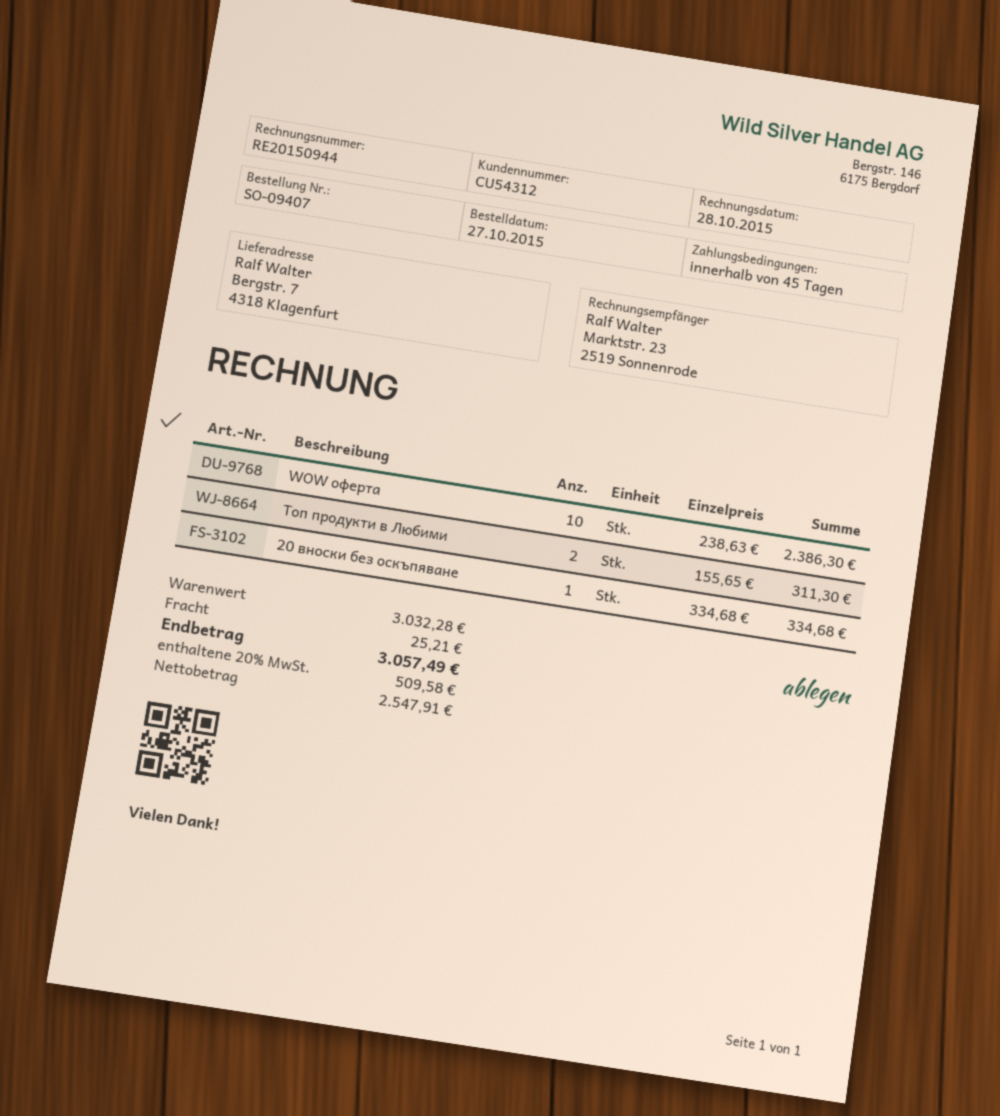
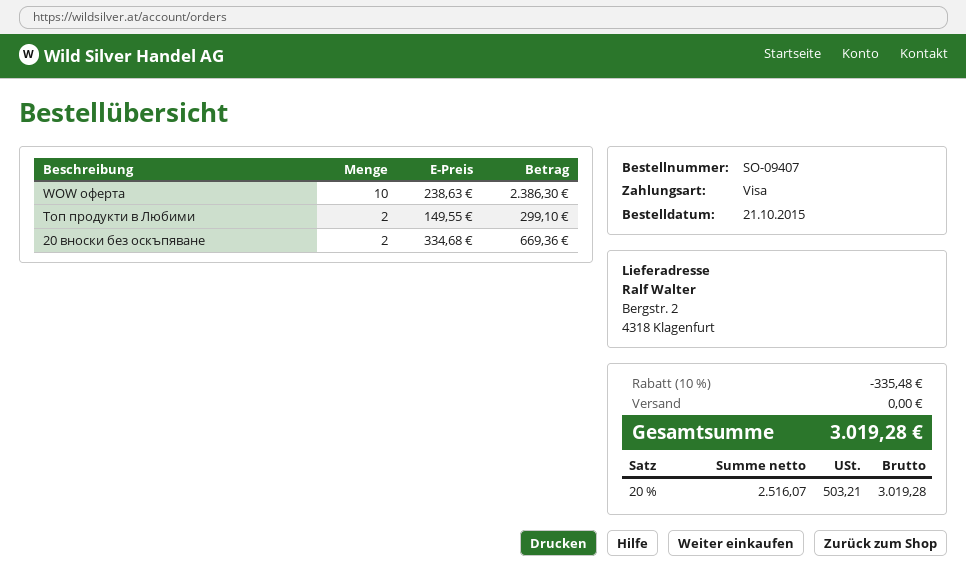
order date: 2015-10-27 -> 2015-10-21
ship to: Bergstr. 7, 4318 Klagenfurt -> Bergstr. 2, 4318 Klagenfurt
Топ продукти в Любими: 2 x 155.65 = 311.30 -> 2 x 149.55 = 299.10
20 вноски без оскъпяване: 1 x 334.68 = 334.68 -> 2 x 334.68 = 669.36
discount: none -> 10% = 335.48
shipping: 25.21 -> 0.00
net: 2547.91 -> 2516.07
tax: 20% = 509.58 -> 20% = 503.21
total: 3057.49 -> 3019.28

